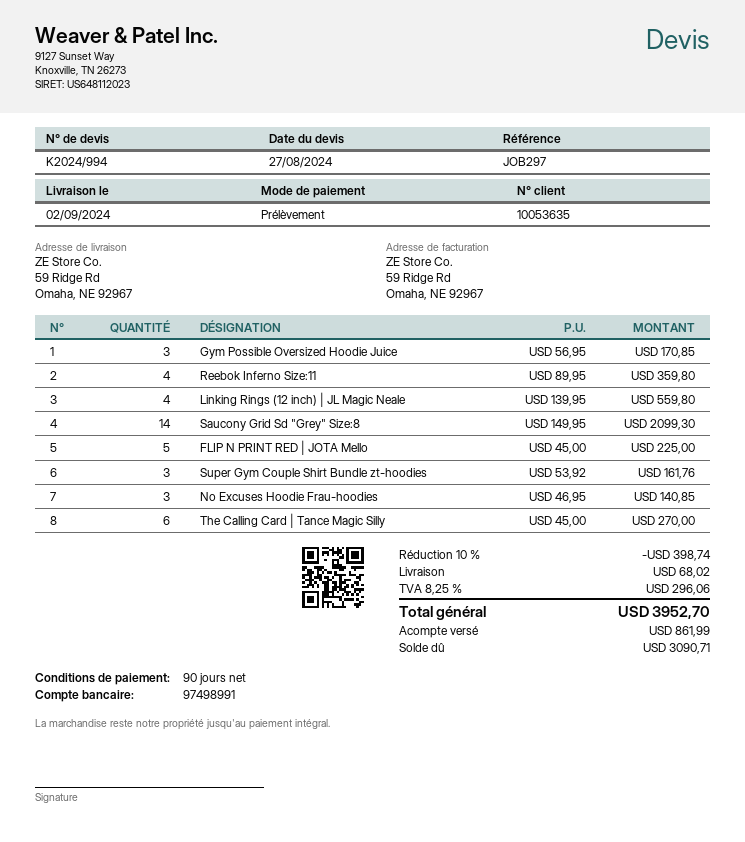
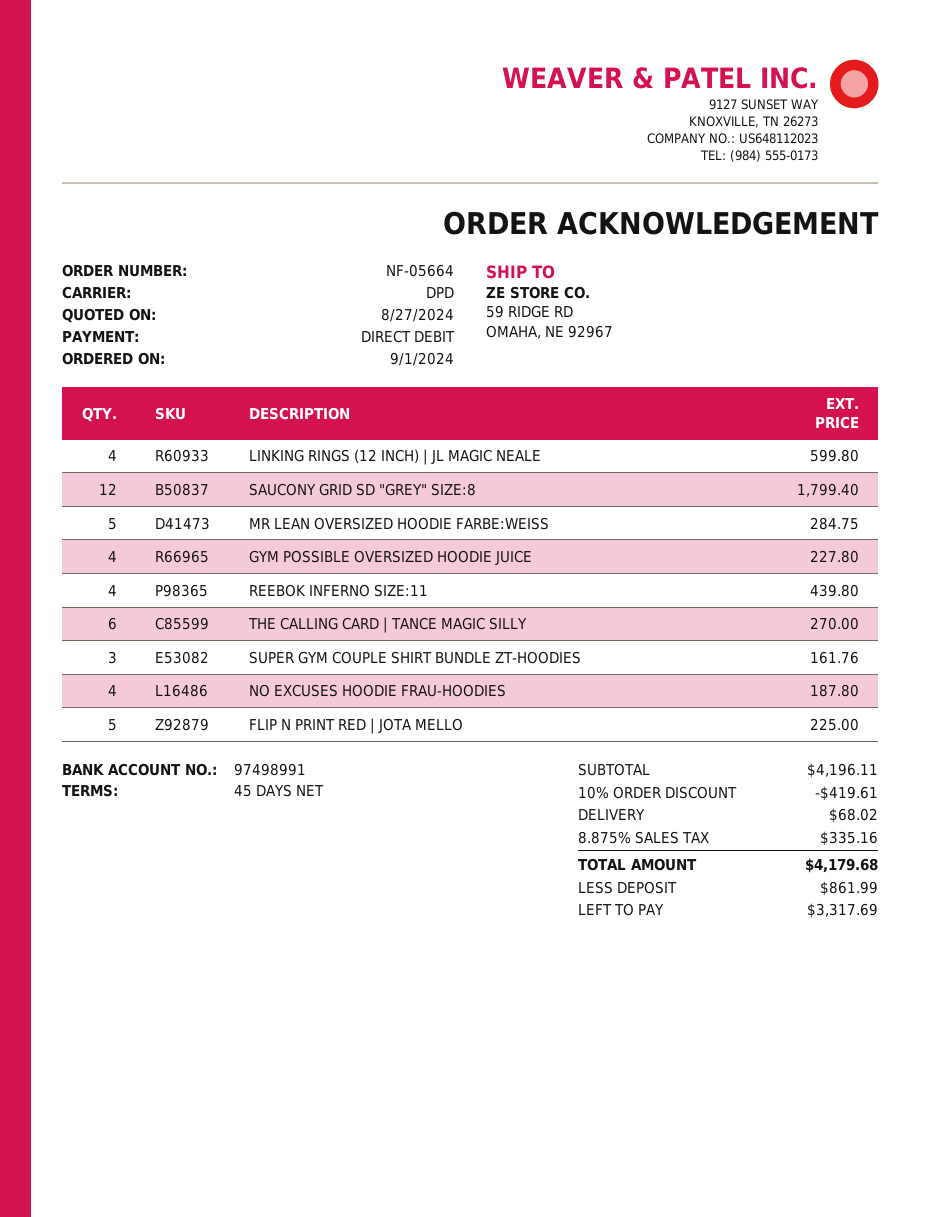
payment terms: 90 days -> 45 days
Gym Possible Oversized Hoodie Juice: 3 for 170.85 -> 4 for 227.80
Reebok Inferno Size:11: 4 for 359.80 -> 4 for 439.80
Linking Rings (12 inch) | JL Magic Neale: 4 for 559.80 -> 4 for 599.80
Saucony Grid Sd "Grey" Size:8: 14 for 2099.30 -> 12 for 1799.40
No Excuses Hoodie Frau-hoodies: 3 for 140.85 -> 4 for 187.80
MR LEAN OVERSIZED HOODIE FARBE:WEISS: none -> 5 for 284.75
discount: 10% = 398.74 -> 10% = 419.61
tax: 8.25% = 296.06 -> 8.875% = 335.16
total: 3952.70 -> 4179.68
balance: 3090.71 -> 3317.69

